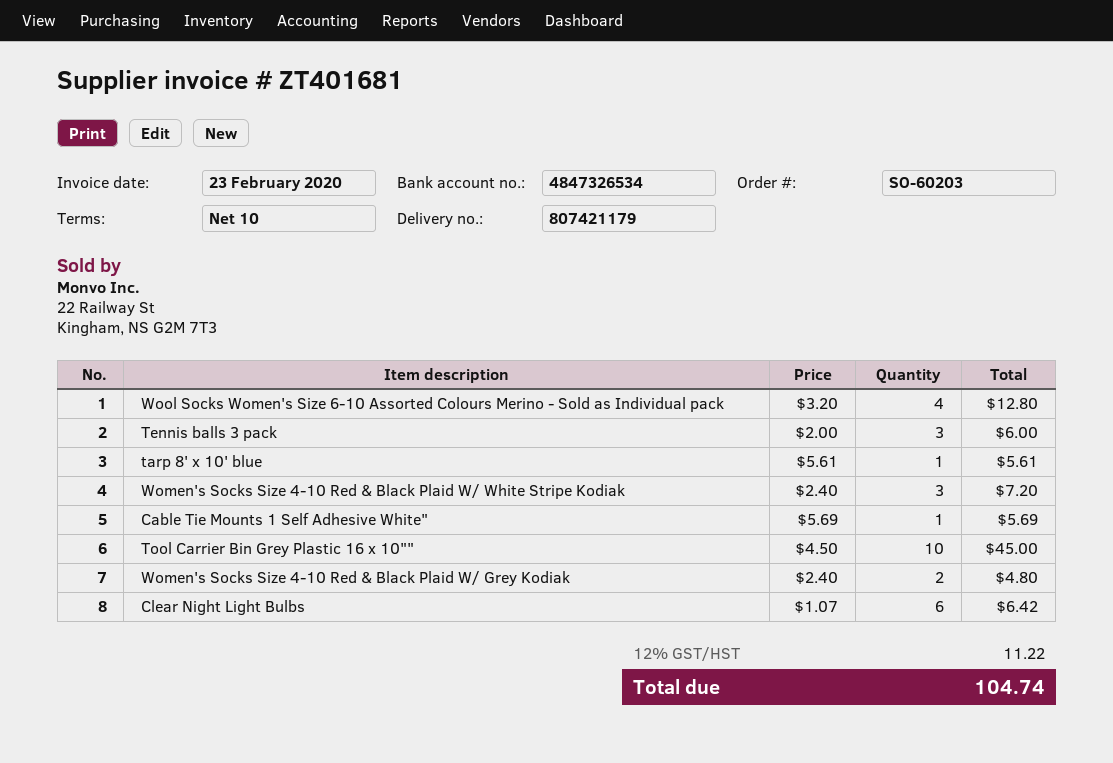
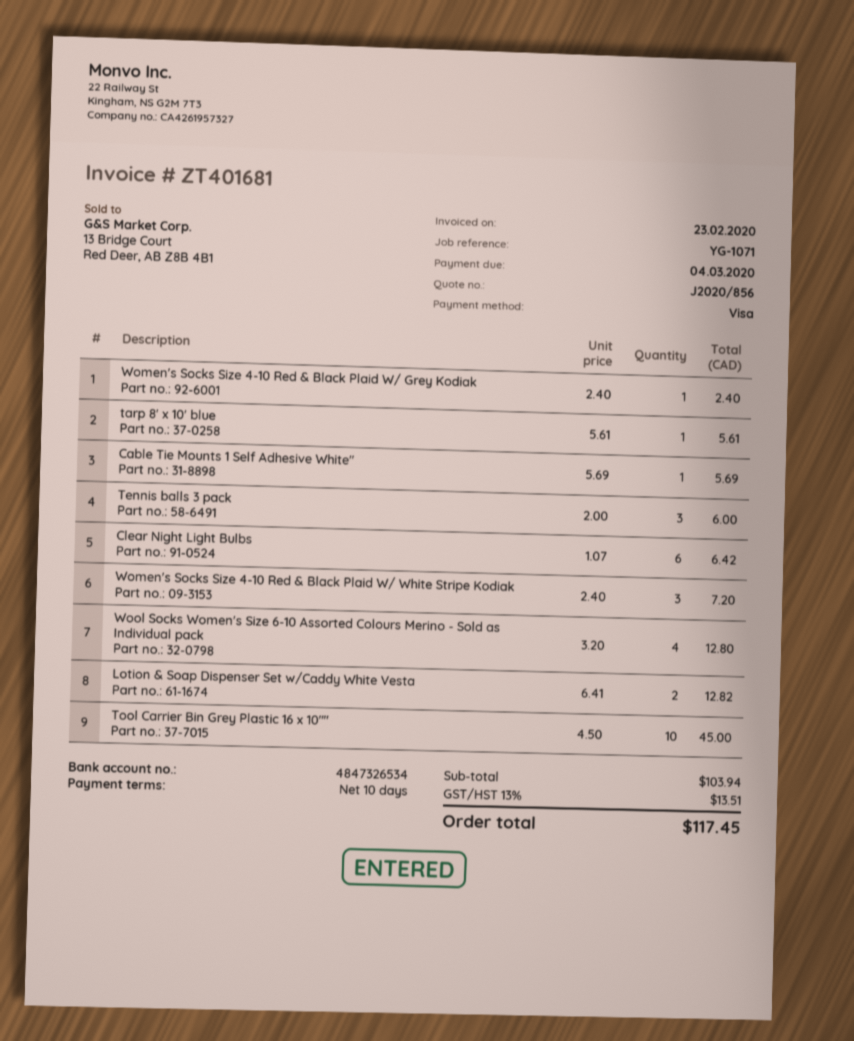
Women's Socks Size 4-10 Red & Black Plaid W/ Grey Kodiak: 2 x 2.40 = 4.80 -> 1 x 2.40 = 2.40
Lotion & Soap Dispenser Set w/Caddy White Vesta: none -> 2 x 6.41 = 12.82
tax: 12% = 11.22 -> 13% = 13.51
total: 104.74 -> 117.45

